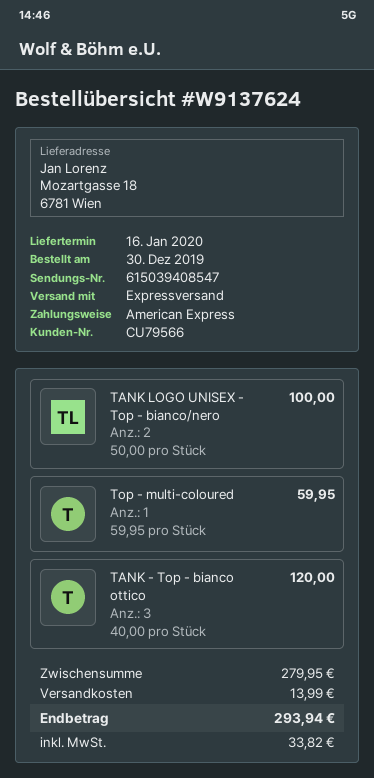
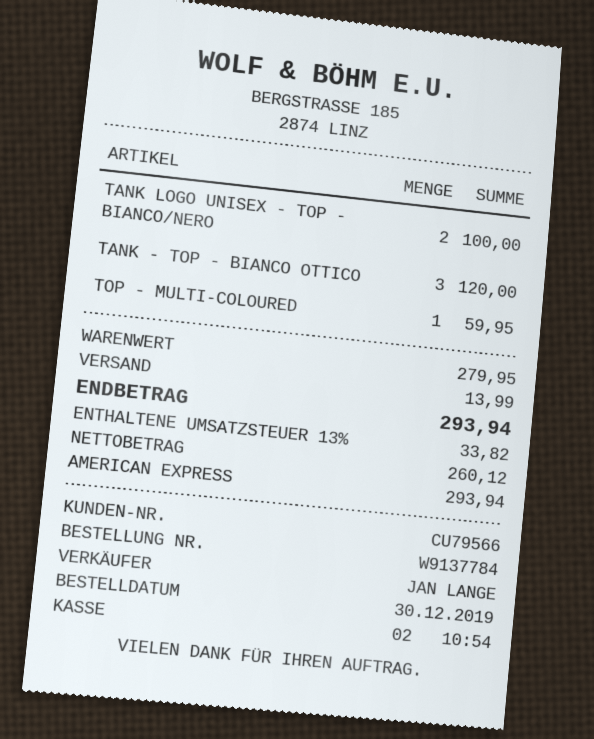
order number: W9137624 -> W9137784

